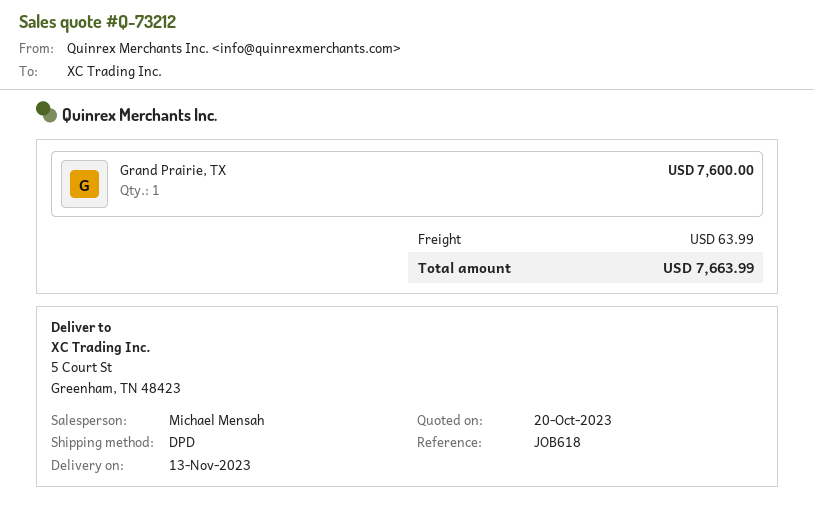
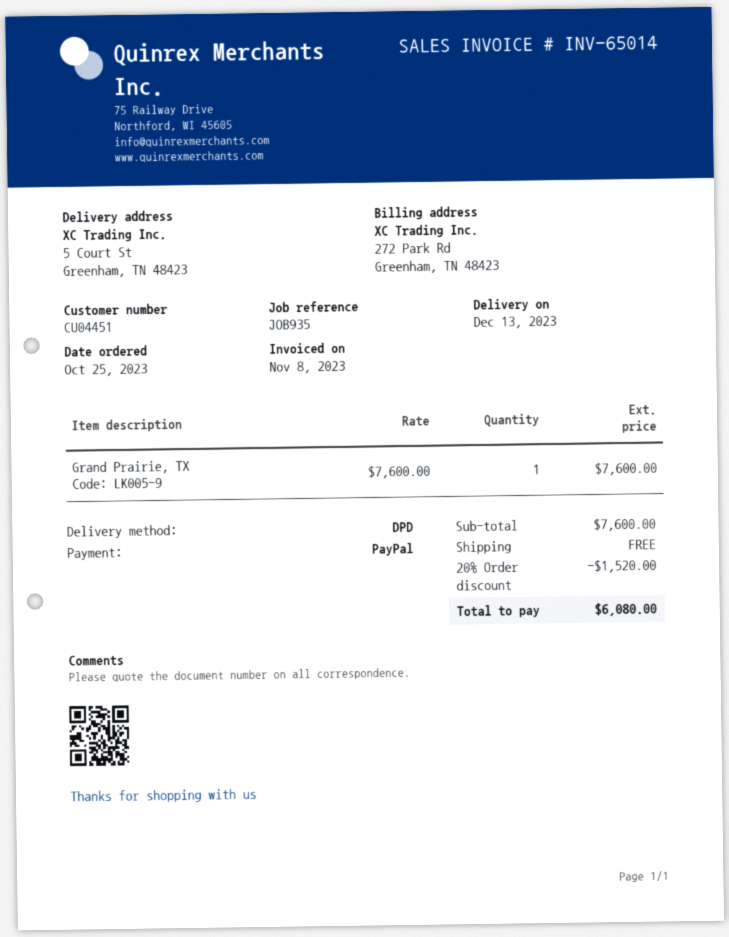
delivery date: 2023-11-13 -> 2023-12-13
reference: JOB618 -> JOB935
discount: none -> 20% = 1520.00
shipping: 63.99 -> 0.00
total: 7663.99 -> 6080.00

